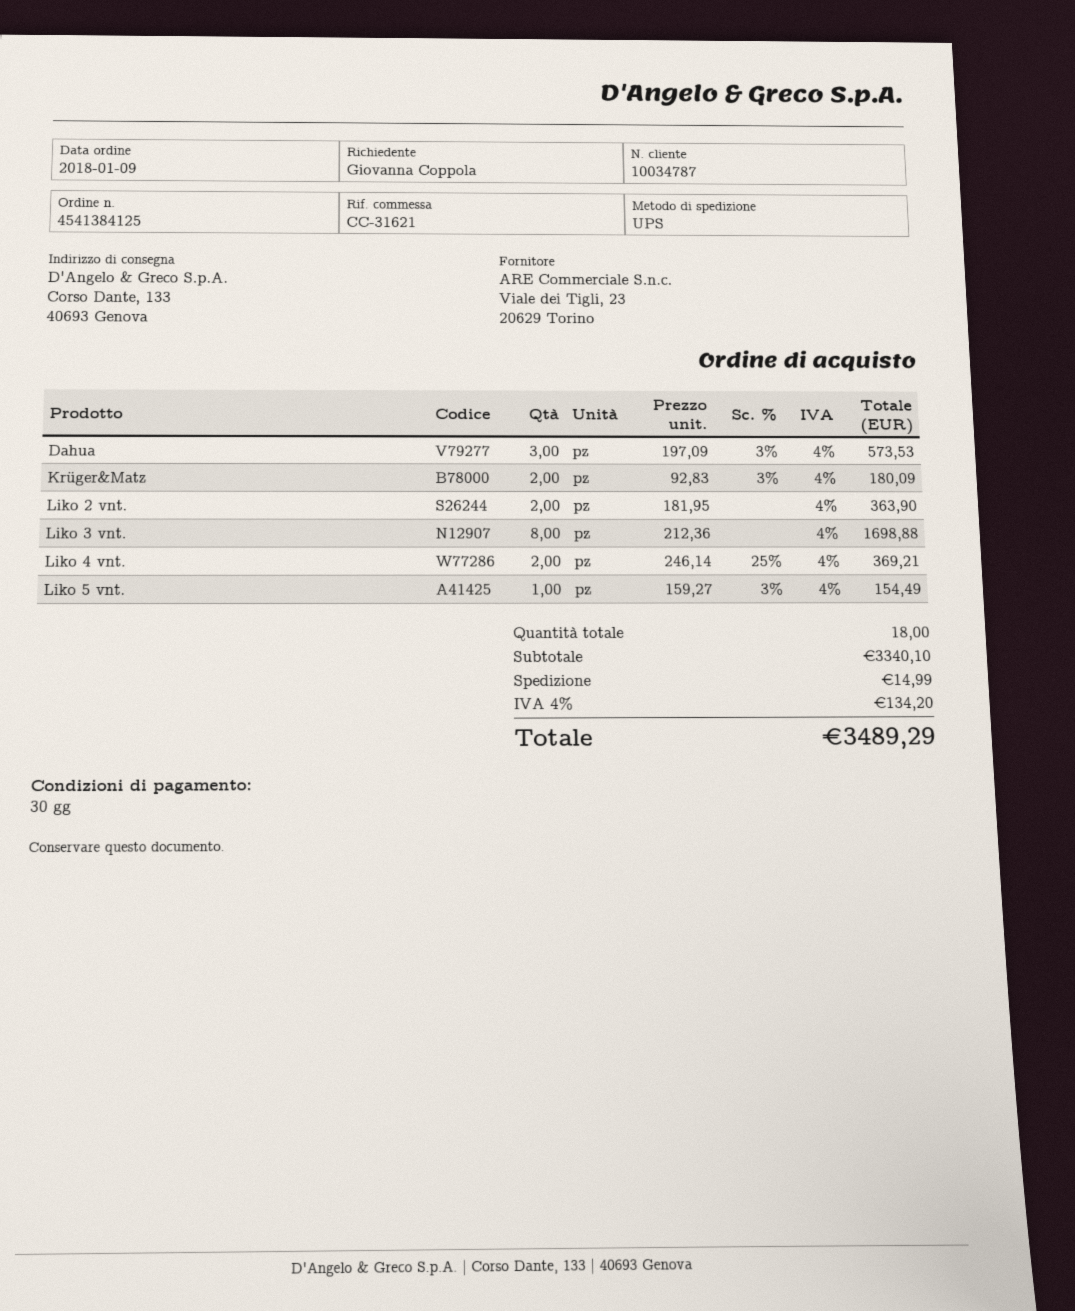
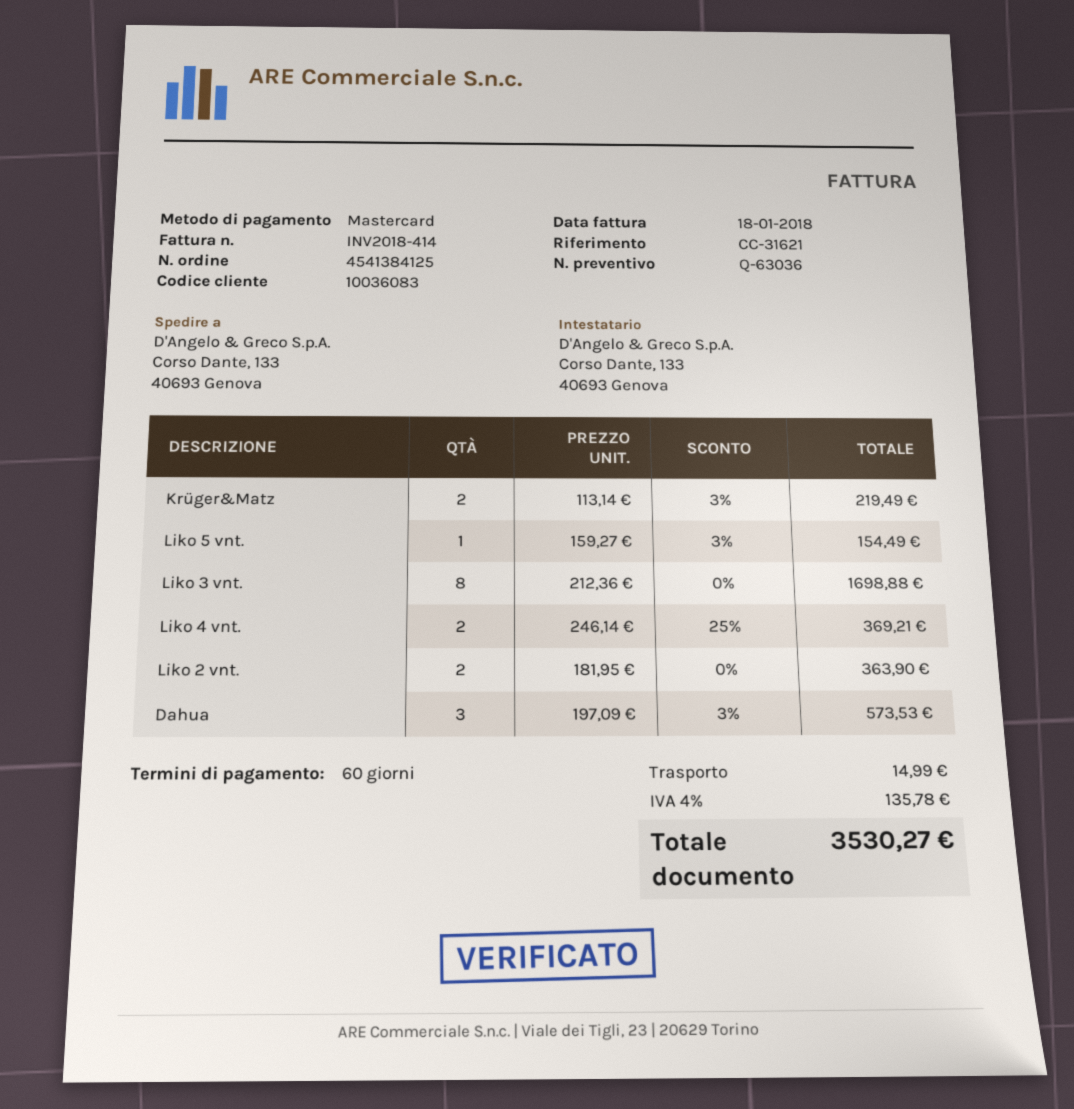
payment terms: 30 days -> 60 days
customer number: 10034787 -> 10036083
Krüger&Matz: 2 x 92.83 - 3% = 180.09 -> 2 x 113.14 - 3% = 219.49
tax: 4% = 134.20 -> 4% = 135.78
total: 3489.29 -> 3530.27

